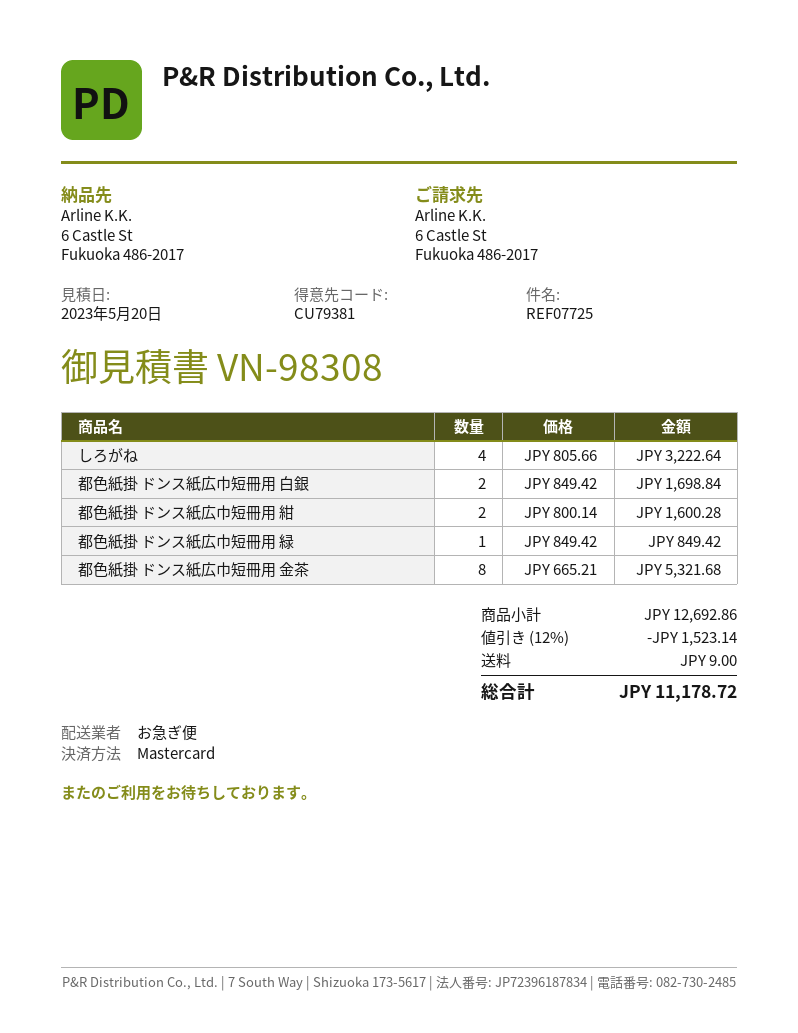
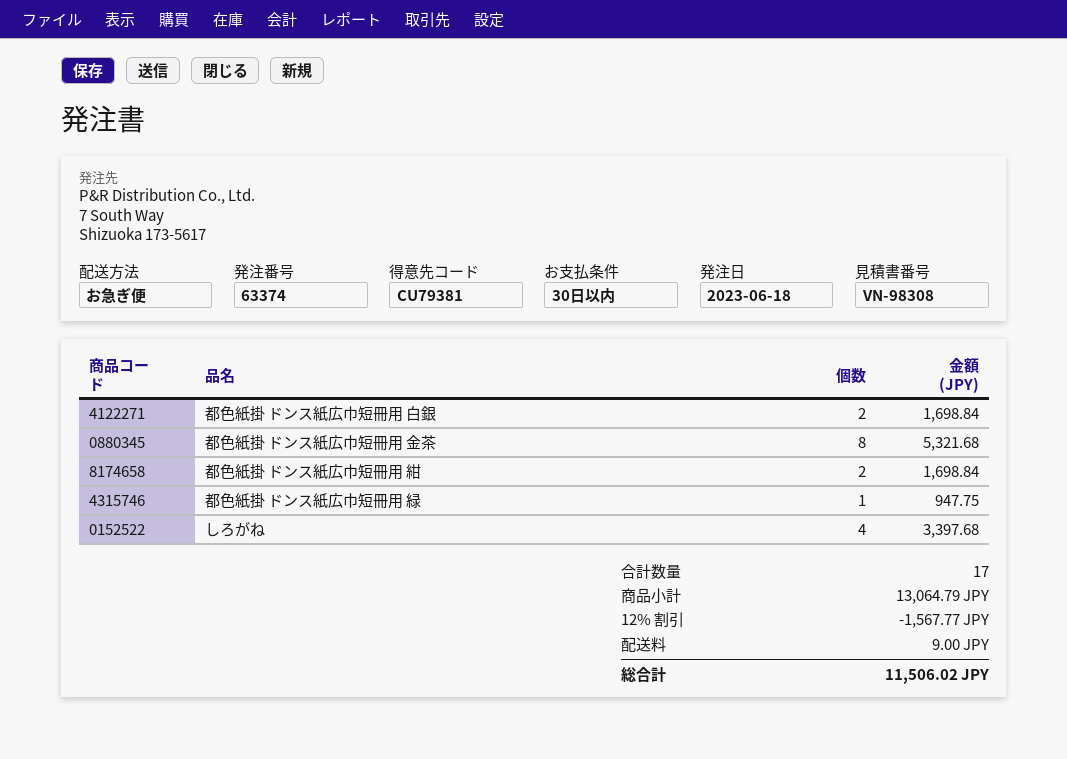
しろがね: 4 for 3222.64 -> 4 for 3397.68
都色紙掛 ドンス紙広巾短冊用 紺: 2 for 1600.28 -> 2 for 1698.84
都色紙掛 ドンス紙広巾短冊用 緑: 1 for 849.42 -> 1 for 947.75
subtotal: 12692.86 -> 13064.79
discount: 12% = 1523.14 -> 12% = 1567.77
total: 11178.72 -> 11506.02

